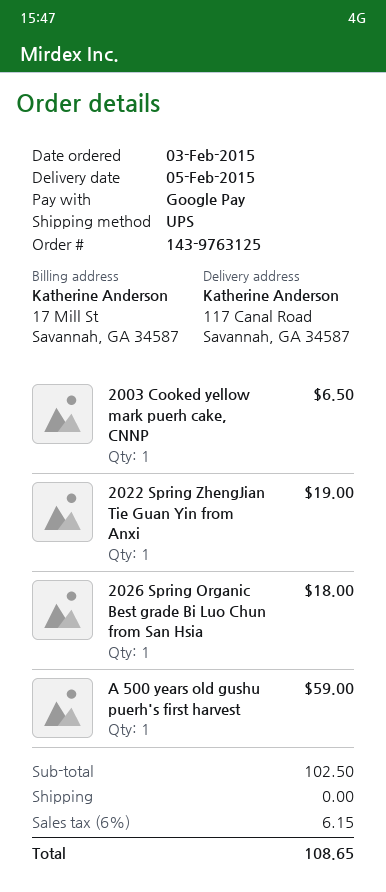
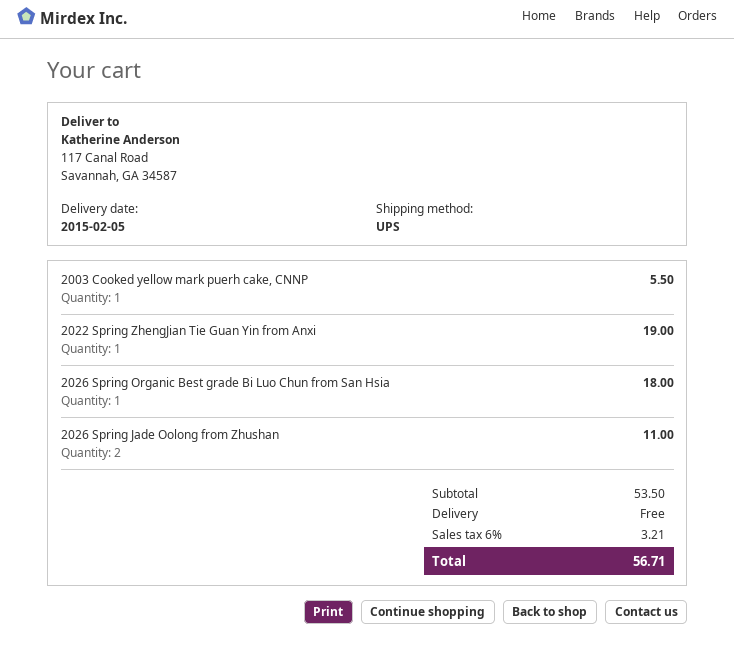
2003 Cooked yellow mark puerh cake, CNNP: 1 for 6.50 -> 1 for 5.50
A 500 years old gushu puerh's first harvest: 1 for 59.00 -> none
2026 Spring Jade Oolong from Zhushan: none -> 2 for 11.00
subtotal: 102.50 -> 53.50
tax: 6% = 6.15 -> 6% = 3.21
total: 108.65 -> 56.71

